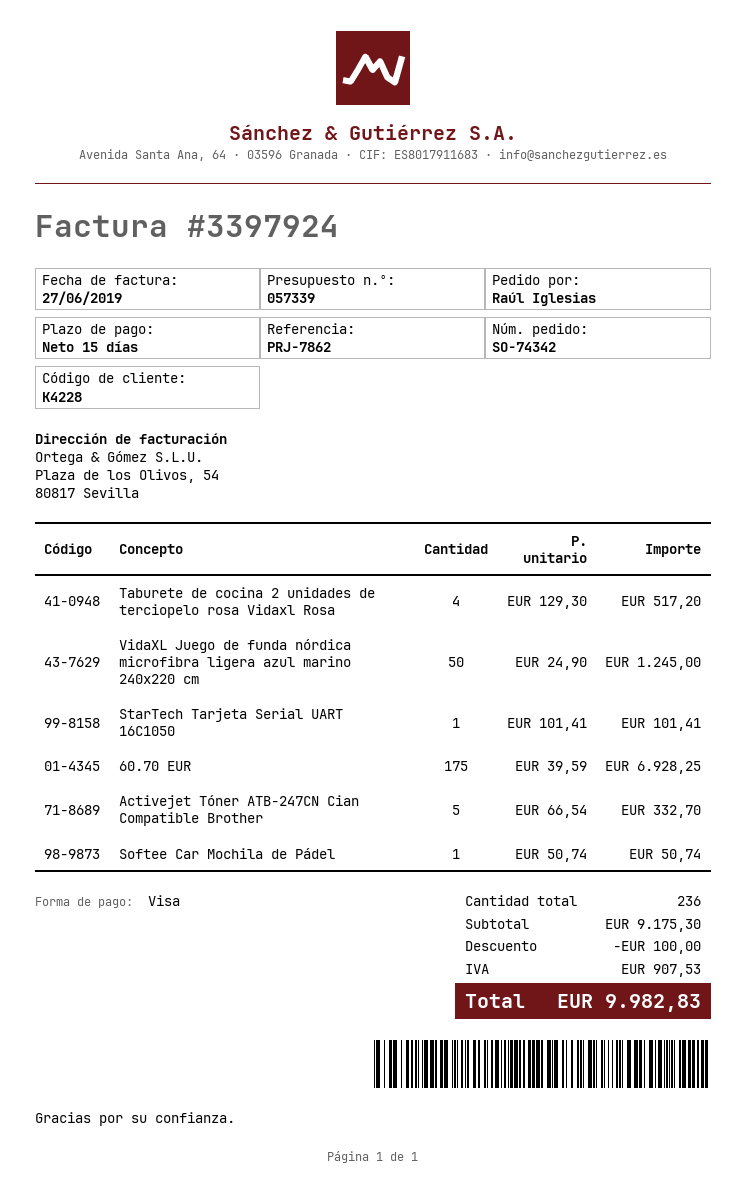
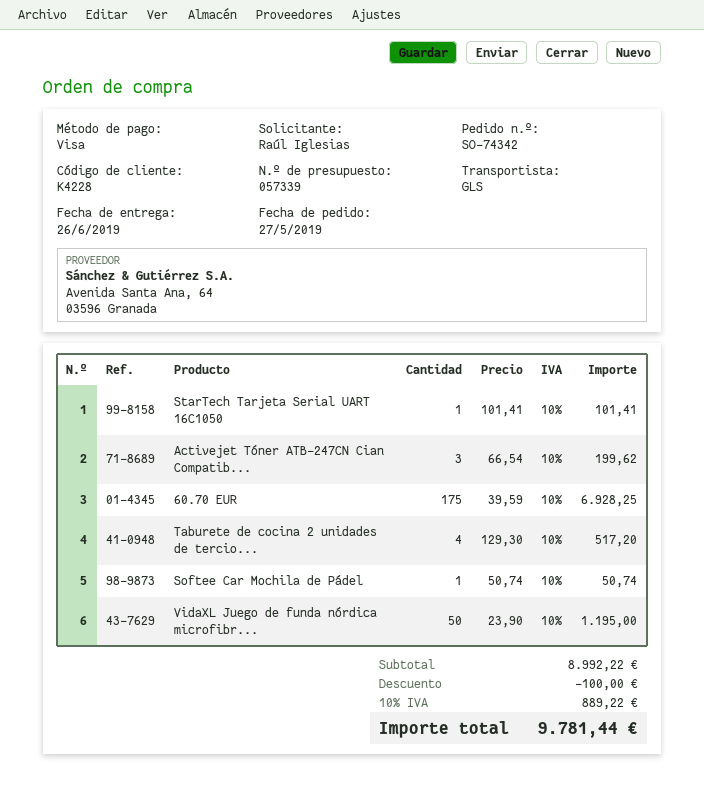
VidaXL Juego de funda nórdica microfibra ligera azul marino 240x220 cm: 50 x 24.90 = 1245.00 -> 50 x 23.90 = 1195.00
Activejet Tóner ATB-247CN Cian Compatible Brother: 5 x 66.54 = 332.70 -> 3 x 66.54 = 199.62
subtotal: 9175.30 -> 8992.22
tax: 907.53 -> 889.22
total: 9982.83 -> 9781.44

